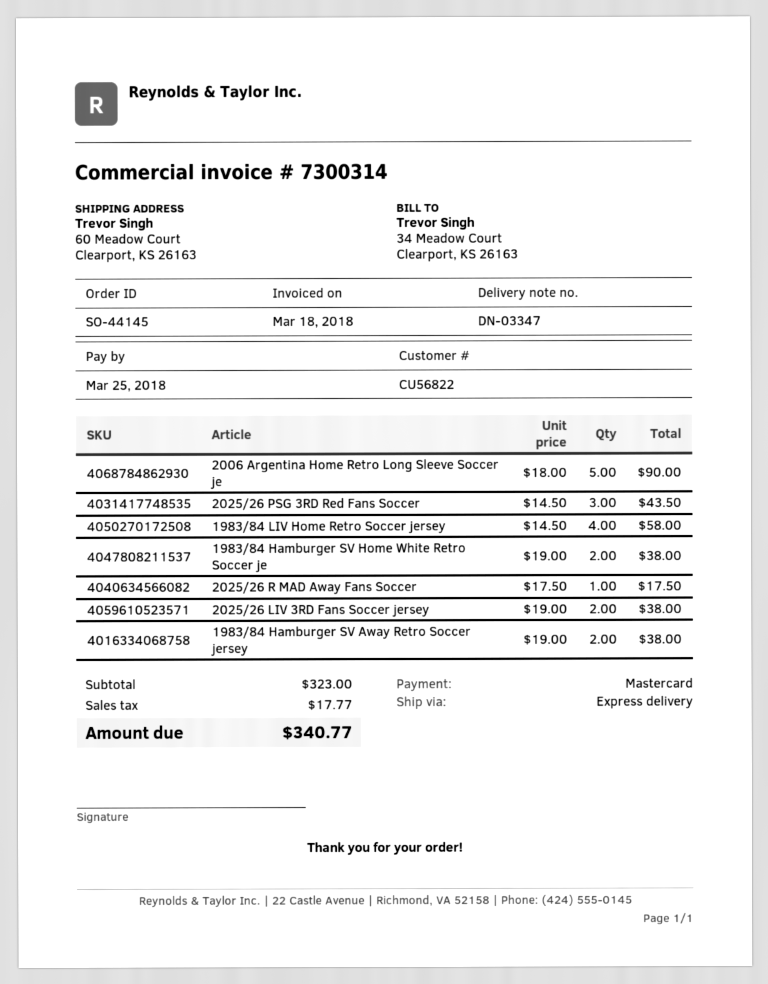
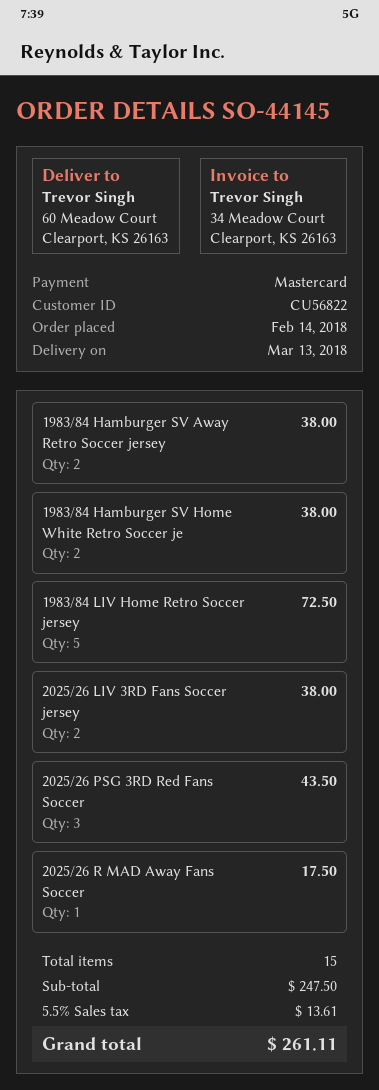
2006 Argentina Home Retro Long Sleeve Soccer je: 5 for 90.00 -> none
1983/84 LIV Home Retro Soccer jersey: 4 for 58.00 -> 5 for 72.50
subtotal: 323.00 -> 247.50
tax: 17.77 -> 13.61
total: 340.77 -> 261.11

